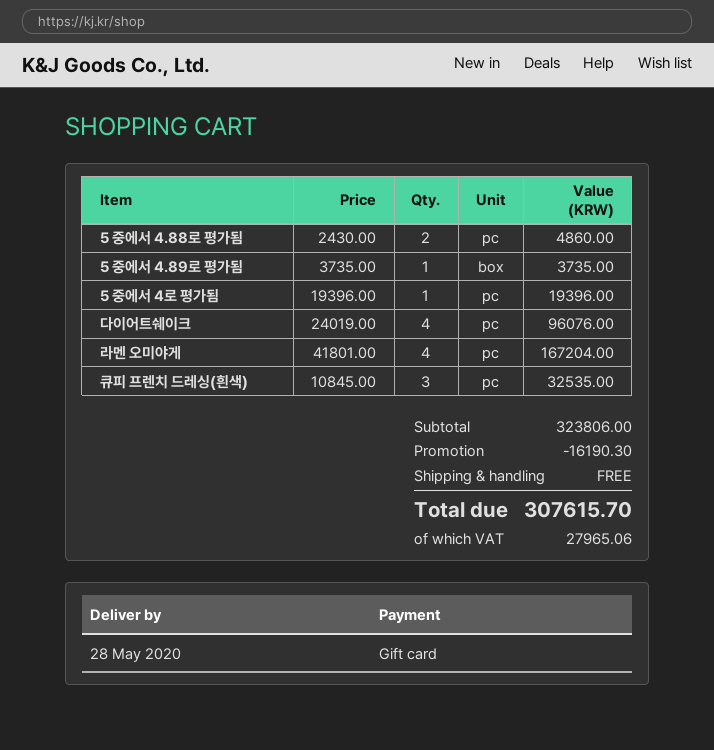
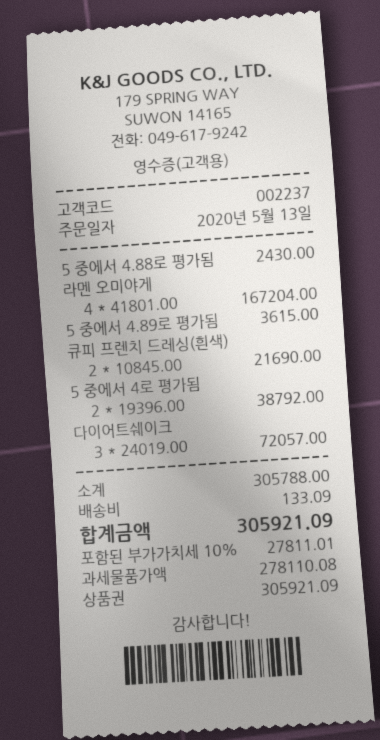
5 중에서 4.88로 평가됨: 2 x 2430.00 = 4860.00 -> 1 x 2430.00 = 2430.00
5 중에서 4.89로 평가됨: 1 x 3735.00 = 3735.00 -> 1 x 3615.00 = 3615.00
5 중에서 4로 평가됨: 1 x 19396.00 = 19396.00 -> 2 x 19396.00 = 38792.00
다이어트쉐이크: 4 x 24019.00 = 96076.00 -> 3 x 24019.00 = 72057.00
큐피 프렌치 드레싱(흰색): 3 x 10845.00 = 32535.00 -> 2 x 10845.00 = 21690.00
subtotal: 323806.00 -> 305788.00
discount: 16190.30 -> none
shipping: 0.00 -> 133.09
tax: 27965.06 -> 27811.01
total: 307615.70 -> 305921.09

